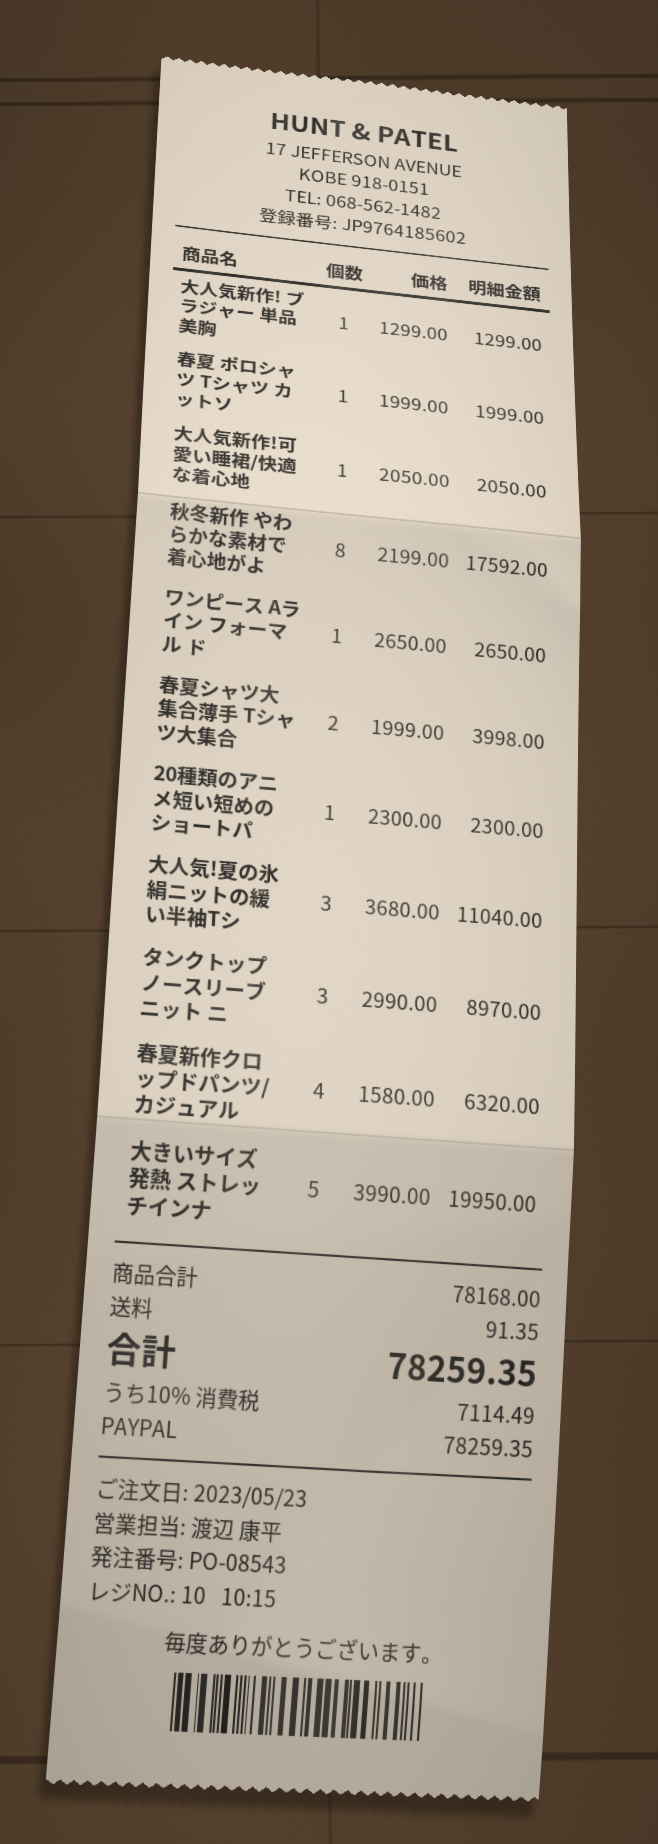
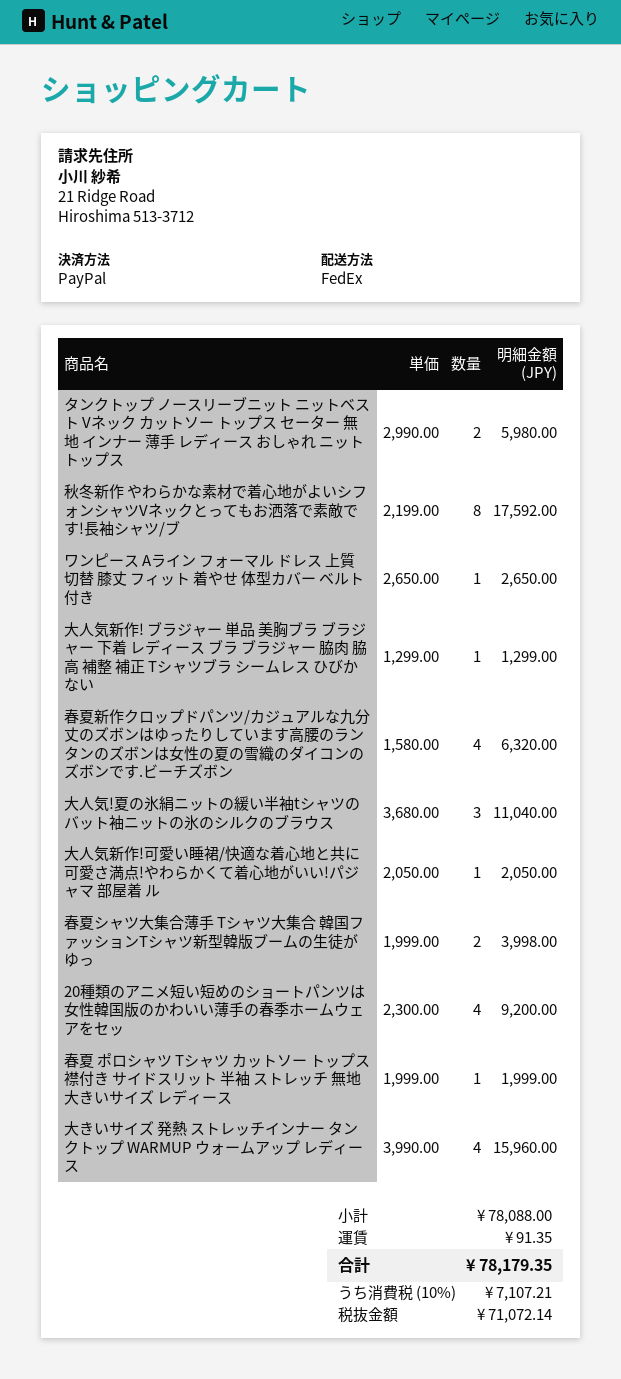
20種類のアニメ短い短めのショートパ: 1 x 2300.00 = 2300.00 -> 4 x 2300.00 = 9200.00
タンクトップ ノースリーブニット ニ: 3 x 2990.00 = 8970.00 -> 2 x 2990.00 = 5980.00
大きいサイズ 発熱 ストレッチインナ: 5 x 3990.00 = 19950.00 -> 4 x 3990.00 = 15960.00
subtotal: 78168.00 -> 78088.00
tax: 10% = 7114.49 -> 10% = 7107.21
total: 78259.35 -> 78179.35

